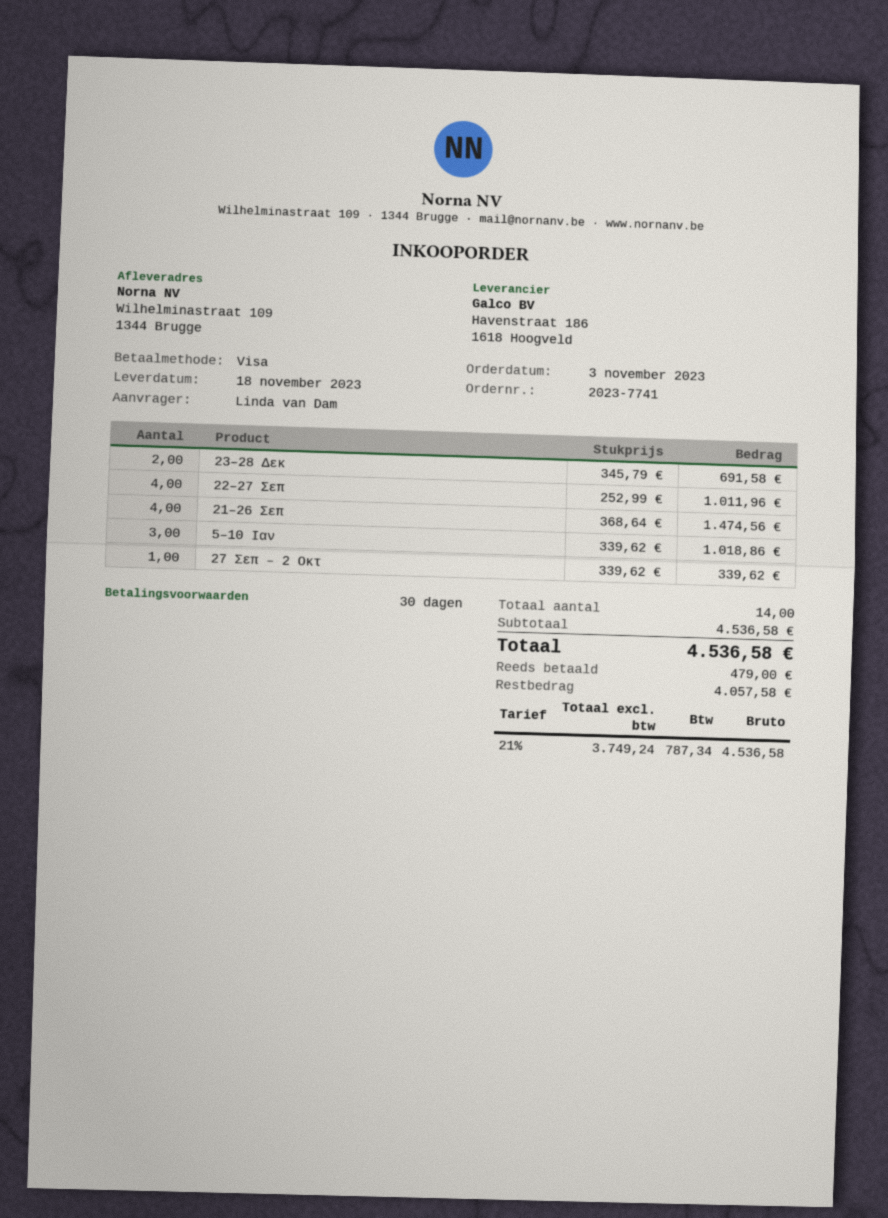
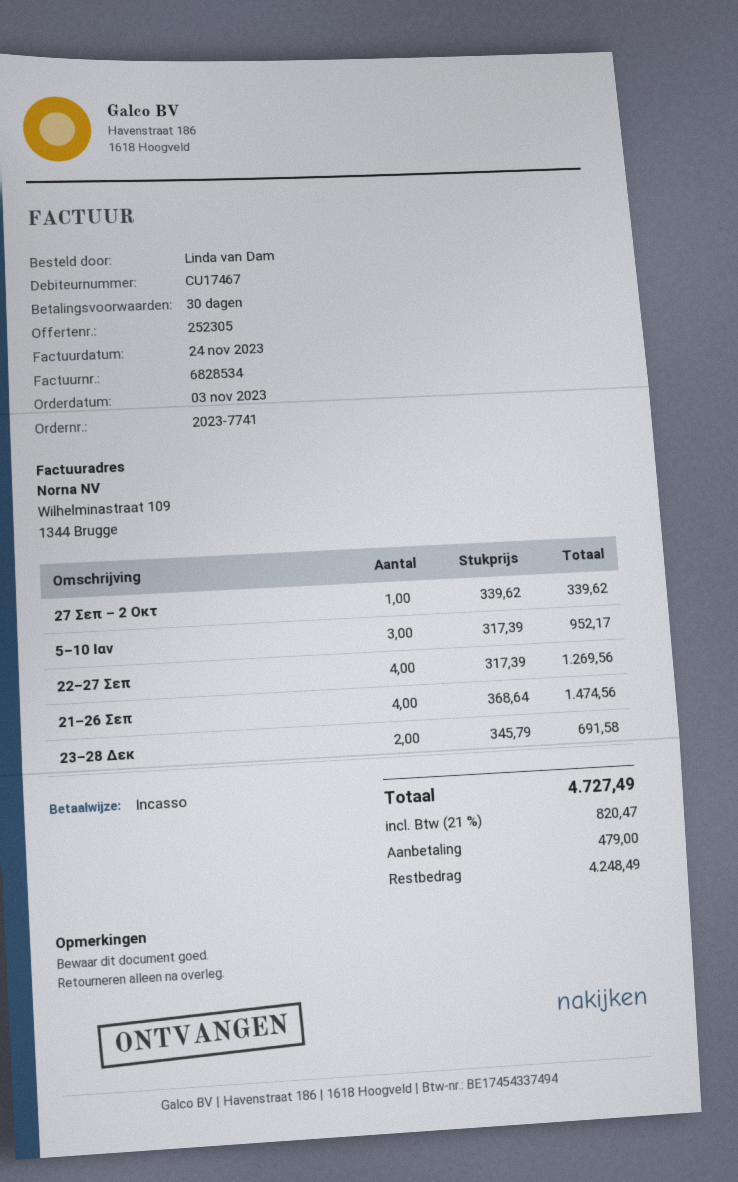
payment method: Visa -> direct debit
22–27 Σεπ: 4 x 252.99 = 1011.96 -> 4 x 317.39 = 1269.56
5–10 Ιαν: 3 x 339.62 = 1018.86 -> 3 x 317.39 = 952.17
tax: 21% = 787.34 -> 21% = 820.47
total: 4536.58 -> 4727.49
balance: 4057.58 -> 4248.49

